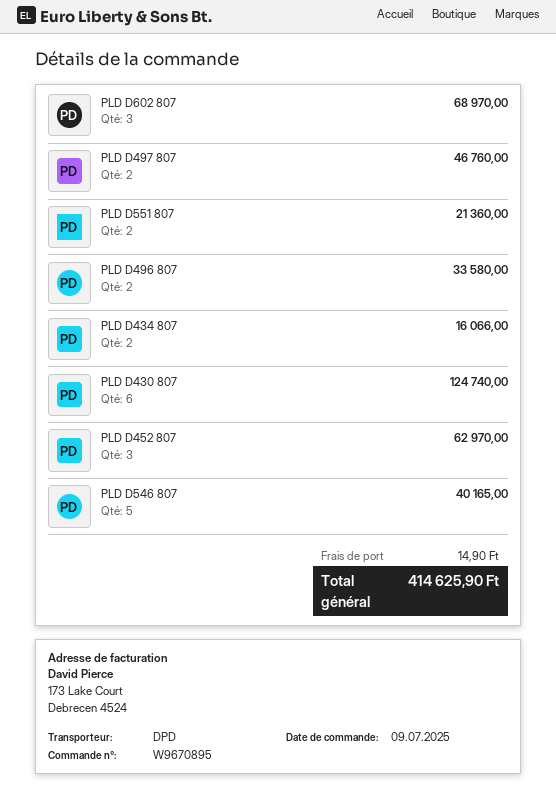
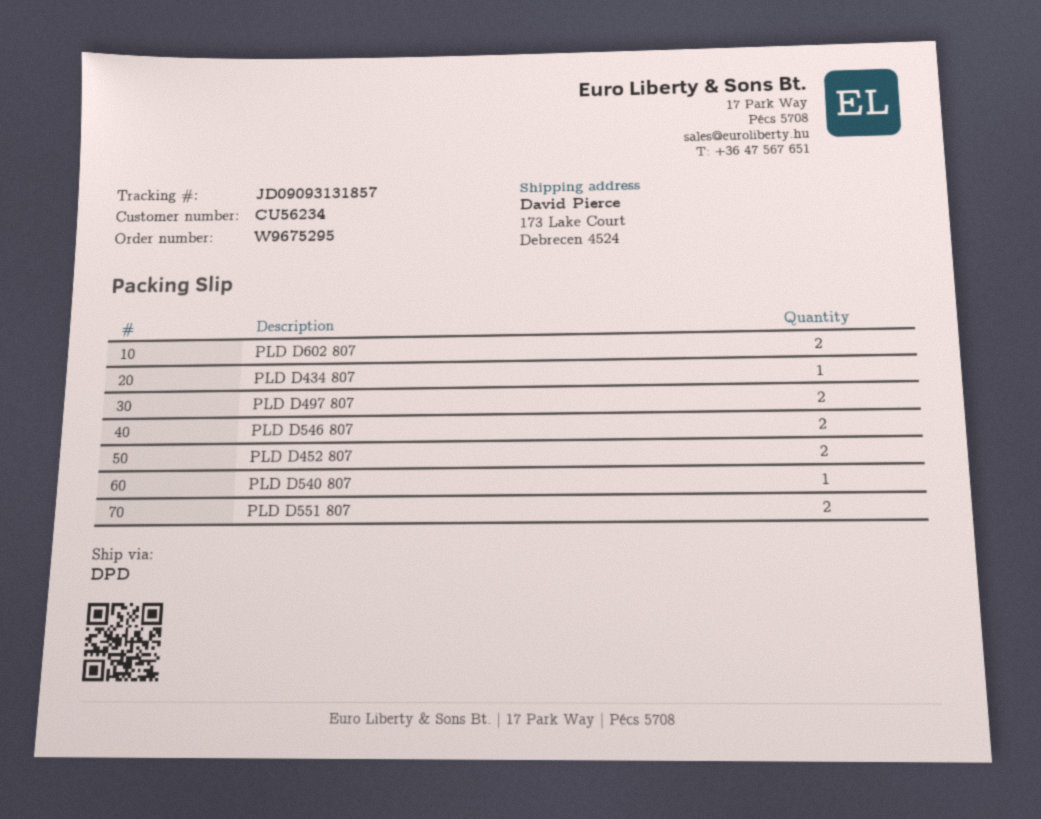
order number: W9670895 -> W9675295
PLD D602 807: 3 -> 2
PLD D496 807: 2 -> none
PLD D434 807: 2 -> 1
PLD D430 807: 6 -> none
PLD D452 807: 3 -> 2
PLD D546 807: 5 -> 2
PLD D540 807: none -> 1

